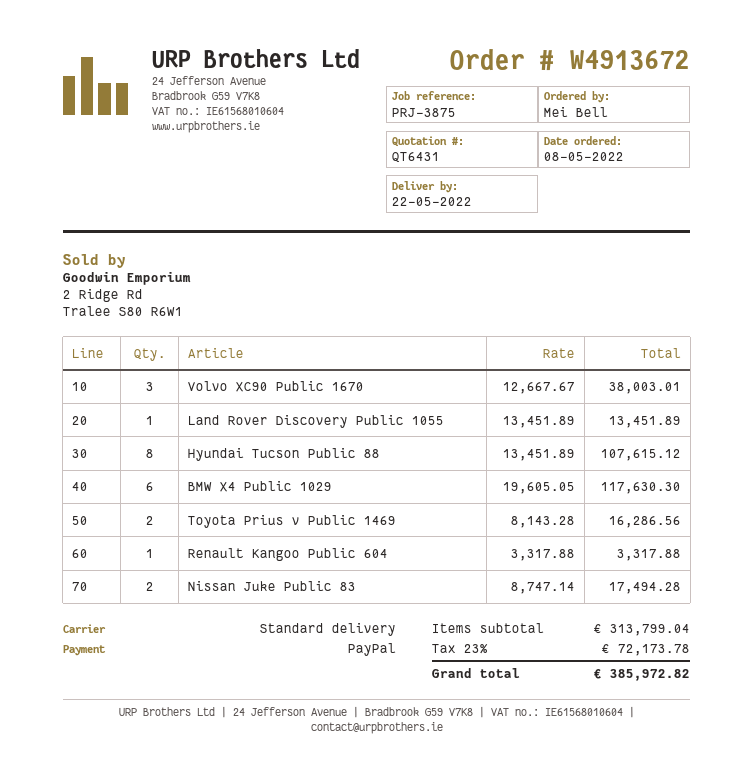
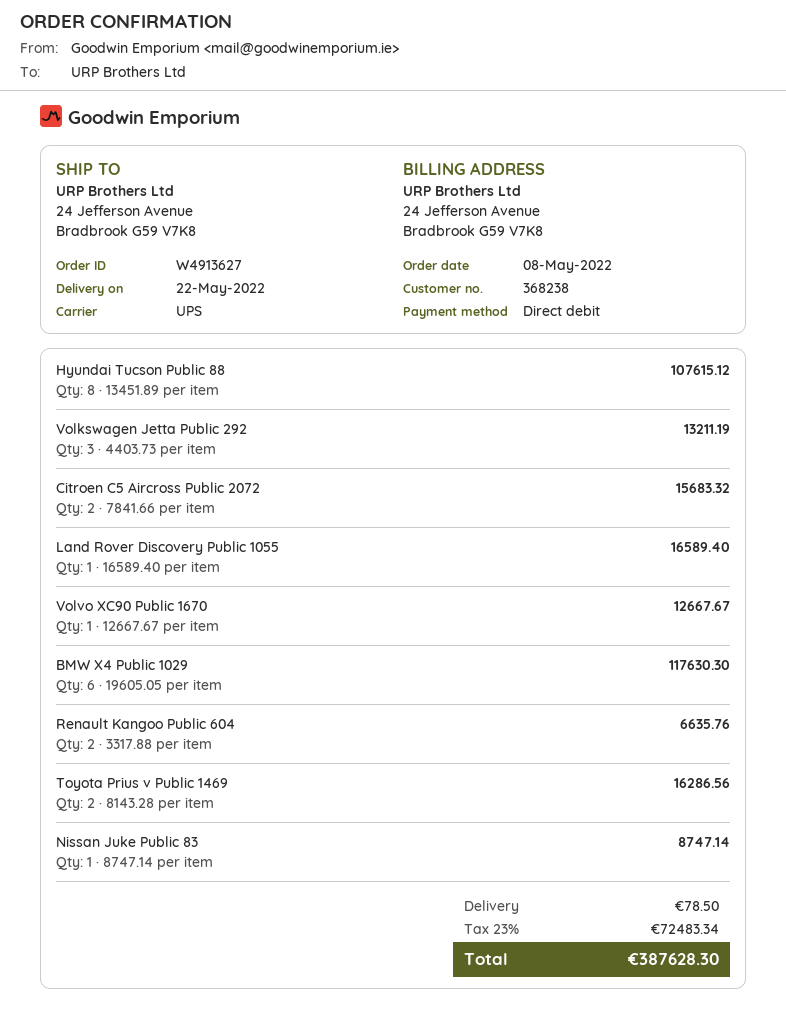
order number: W4913672 -> W4913627
payment method: PayPal -> direct debit
shipping method: standard -> UPS
Volvo XC90 Public 1670: 3 x 12667.67 = 38003.01 -> 1 x 12667.67 = 12667.67
Land Rover Discovery Public 1055: 1 x 13451.89 = 13451.89 -> 1 x 16589.40 = 16589.40
Renault Kangoo Public 604: 1 x 3317.88 = 3317.88 -> 2 x 3317.88 = 6635.76
Nissan Juke Public 83: 2 x 8747.14 = 17494.28 -> 1 x 8747.14 = 8747.14
Volkswagen Jetta Public 292: none -> 3 x 4403.73 = 13211.19
Citroen C5 Aircross Public 2072: none -> 2 x 7841.66 = 15683.32
shipping: none -> 78.50
tax: 23% = 72173.78 -> 23% = 72483.34
total: 385972.82 -> 387628.30

